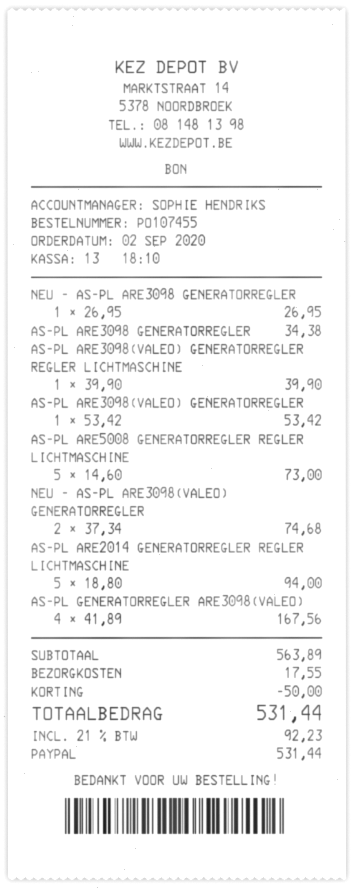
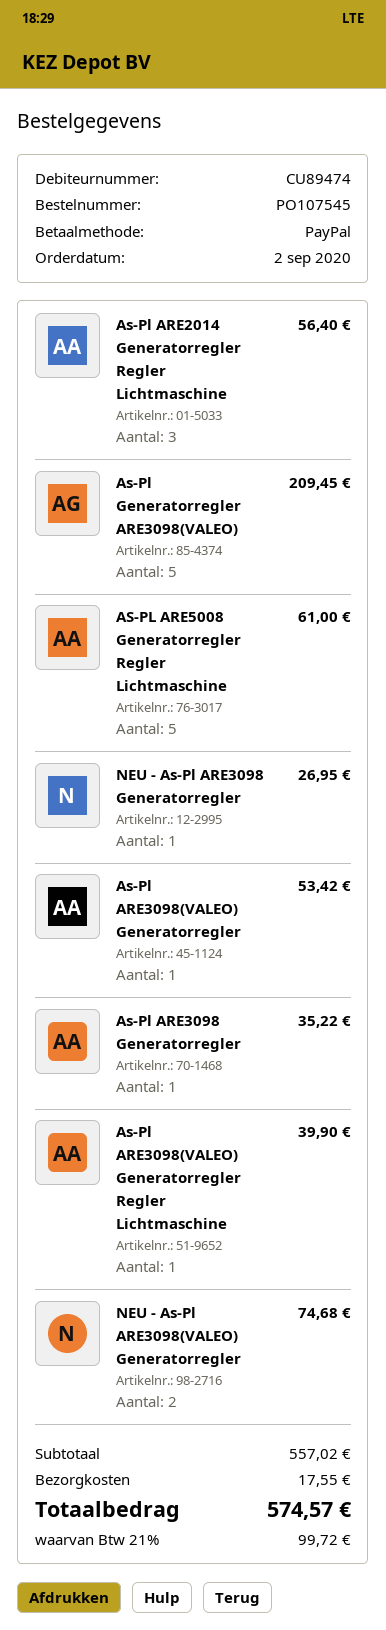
order number: PO107455 -> PO107545
AS-PL ARE3098 GENERATORREGLER: 1 for 34.38 -> 1 for 35.22
AS-PL ARE5008 GENERATORREGLER REGLER LICHTMASCHINE: 5 for 73.00 -> 5 for 61.00
AS-PL ARE2014 GENERATORREGLER REGLER LICHTMASCHINE: 5 for 94.00 -> 3 for 56.40
AS-PL GENERATORREGLER ARE3098(VALEO): 4 for 167.56 -> 5 for 209.45
subtotal: 563.89 -> 557.02
discount: 50.00 -> none
tax: 21% = 92.23 -> 21% = 99.72
total: 531.44 -> 574.57

